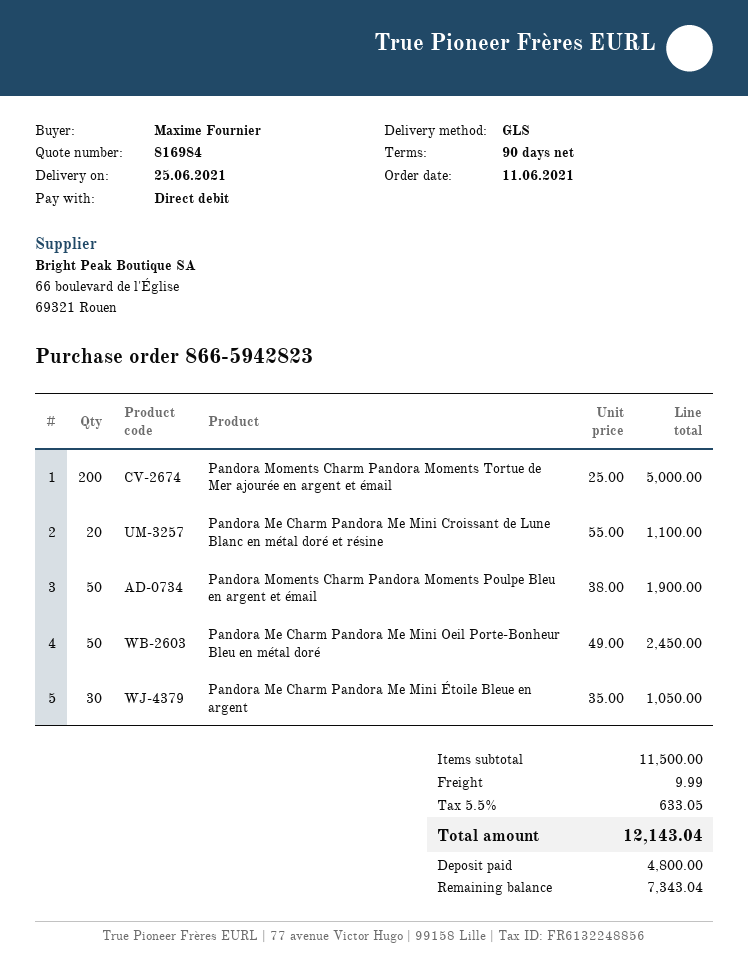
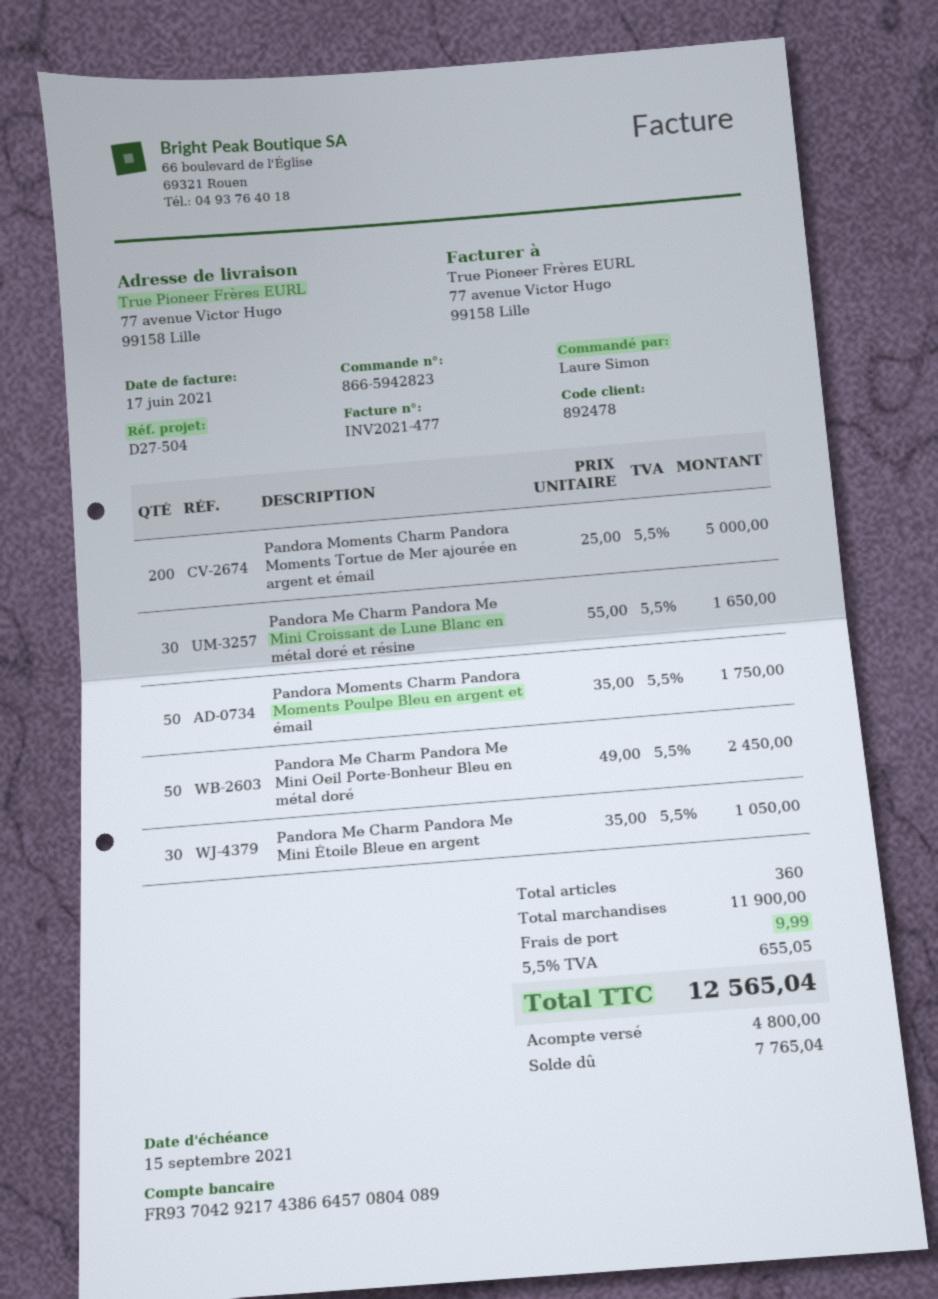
ordered by: Maxime Fournier -> Laure Simon
Pandora Me Charm Pandora Me Mini Croissant de Lune Blanc en métal doré et résine: 20 x 55.00 = 1100.00 -> 30 x 55.00 = 1650.00
Pandora Moments Charm Pandora Moments Poulpe Bleu en argent et émail: 50 x 38.00 = 1900.00 -> 50 x 35.00 = 1750.00
subtotal: 11500.00 -> 11900.00
tax: 5.5% = 633.05 -> 5.5% = 655.05
total: 12143.04 -> 12565.04
balance: 7343.04 -> 7765.04

